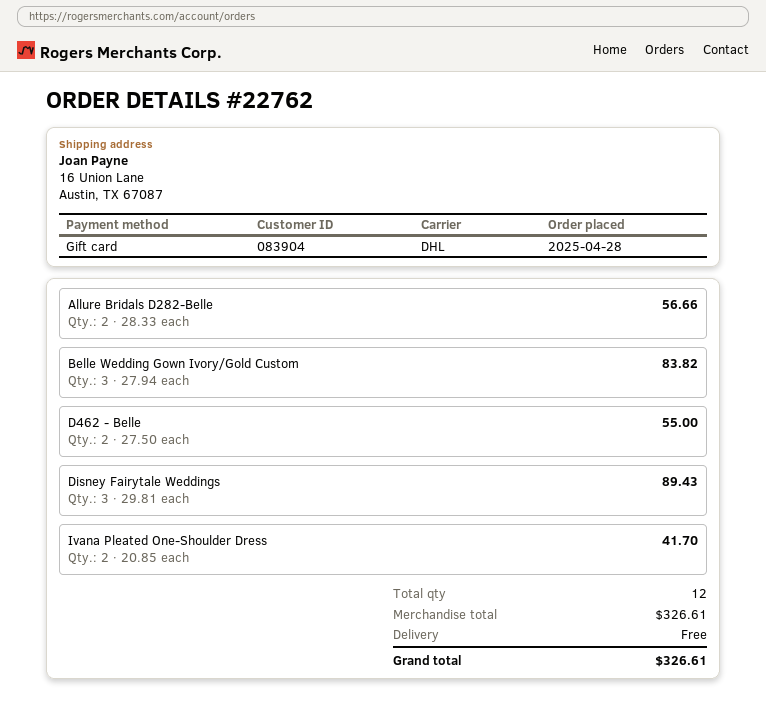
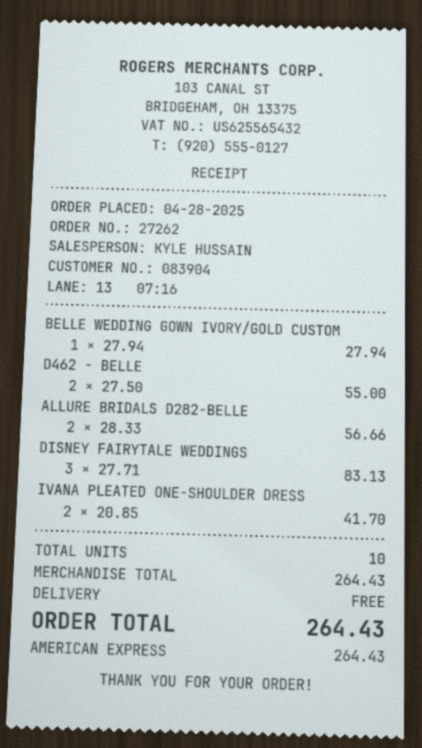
order number: 22762 -> 27262
payment method: gift card -> American Express
Belle Wedding Gown Ivory/Gold Custom: 3 x 27.94 = 83.82 -> 1 x 27.94 = 27.94
Disney Fairytale Weddings: 3 x 29.81 = 89.43 -> 3 x 27.71 = 83.13
total quantity: 12 -> 10
subtotal: 326.61 -> 264.43
total: 326.61 -> 264.43

